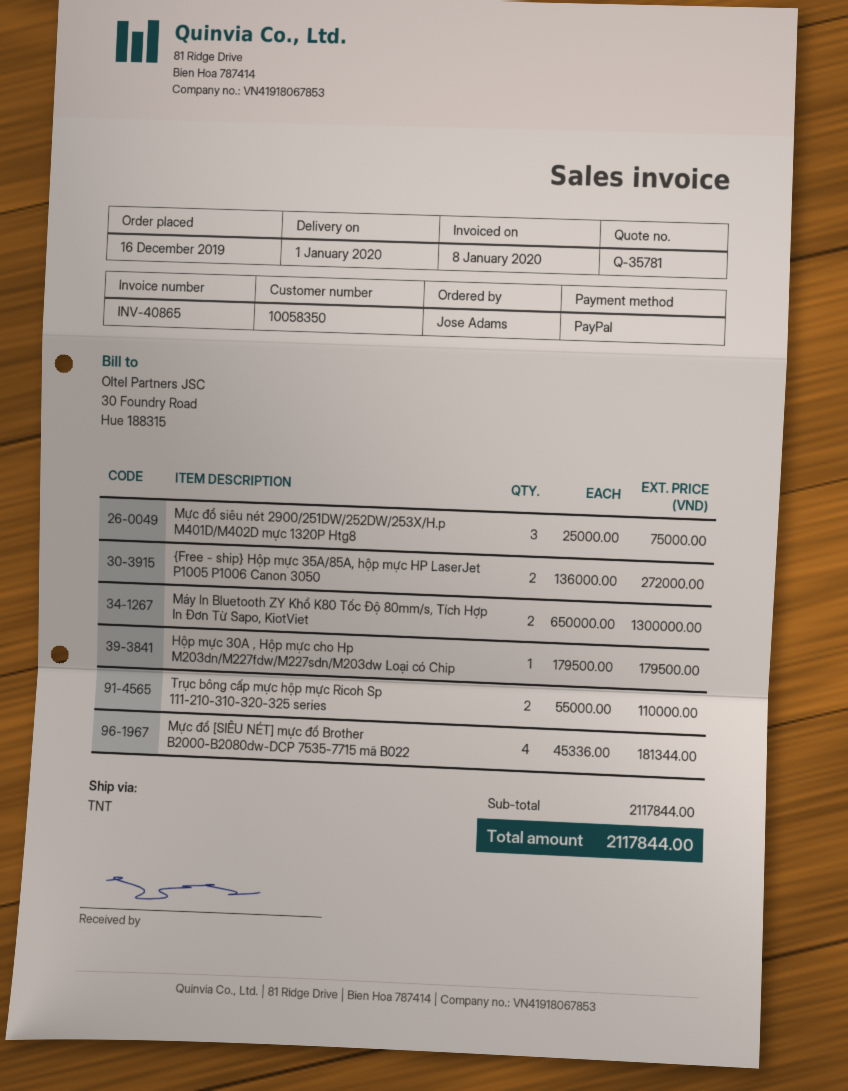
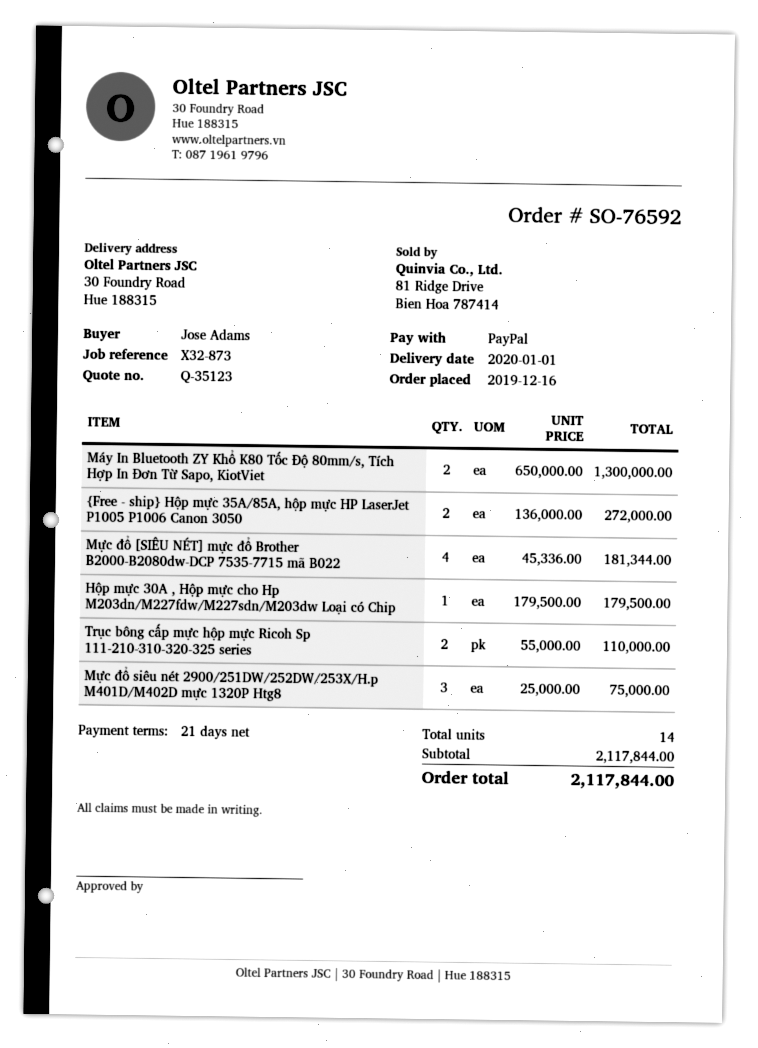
quote number: Q-35781 -> Q-35123

